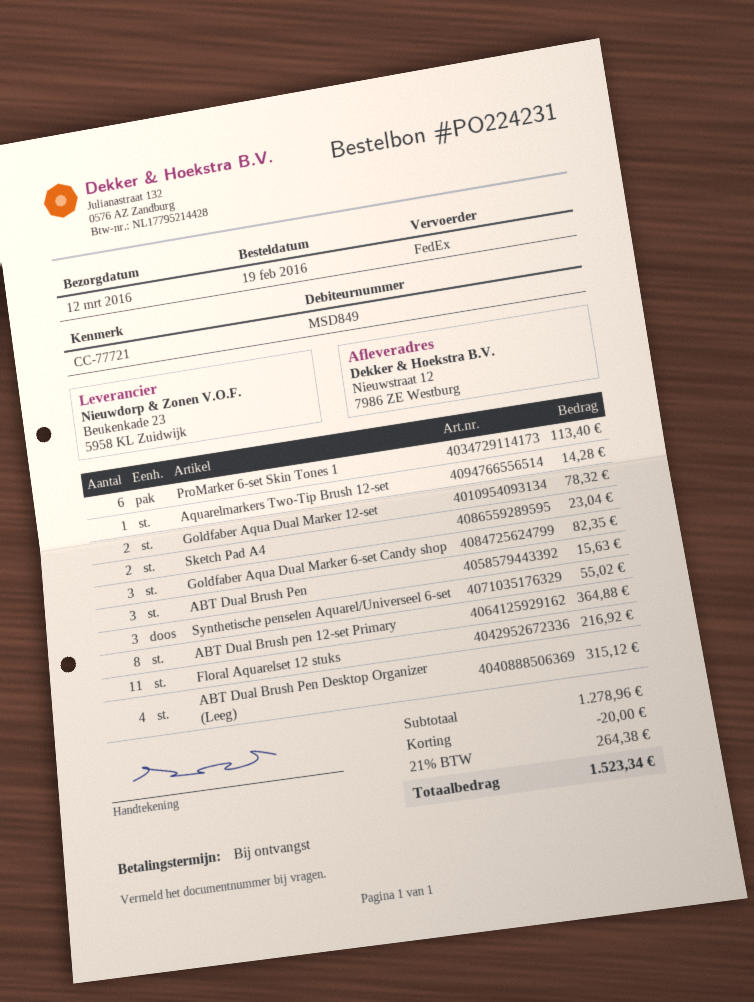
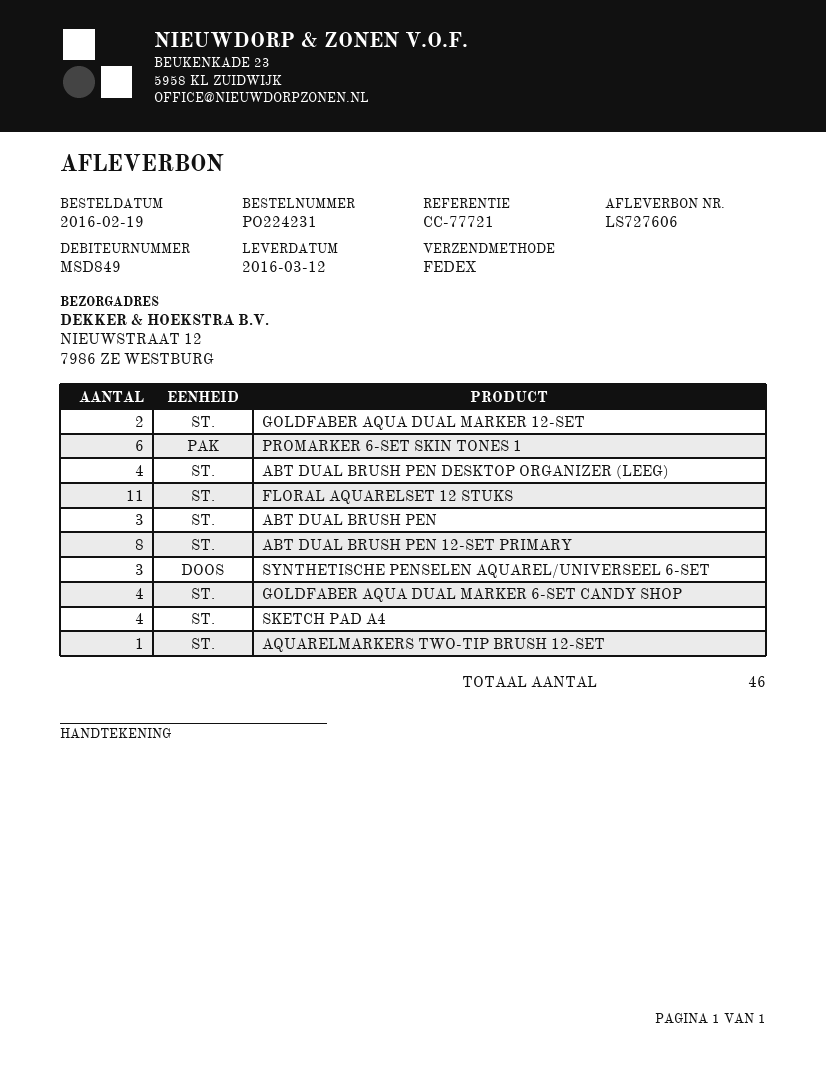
Sketch Pad A4: 2 -> 4
Goldfaber Aqua Dual Marker 6-set Candy shop: 3 -> 4

